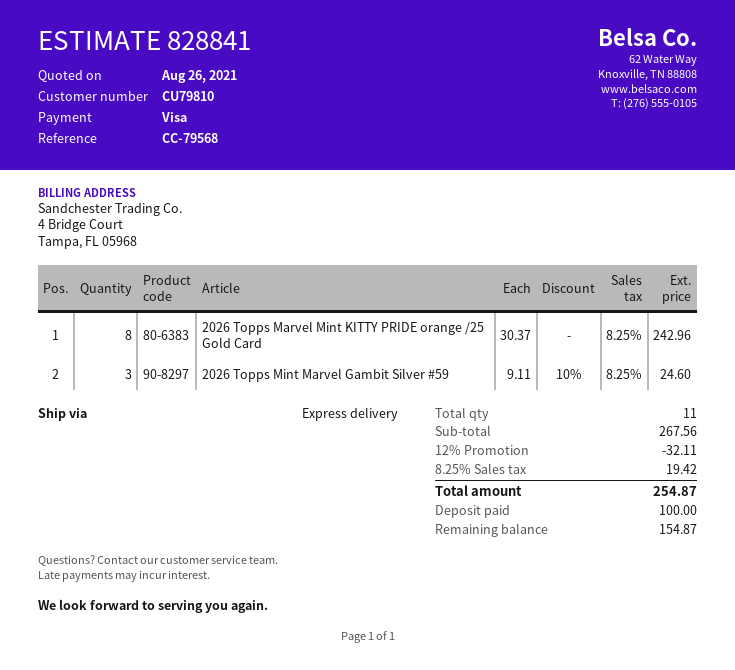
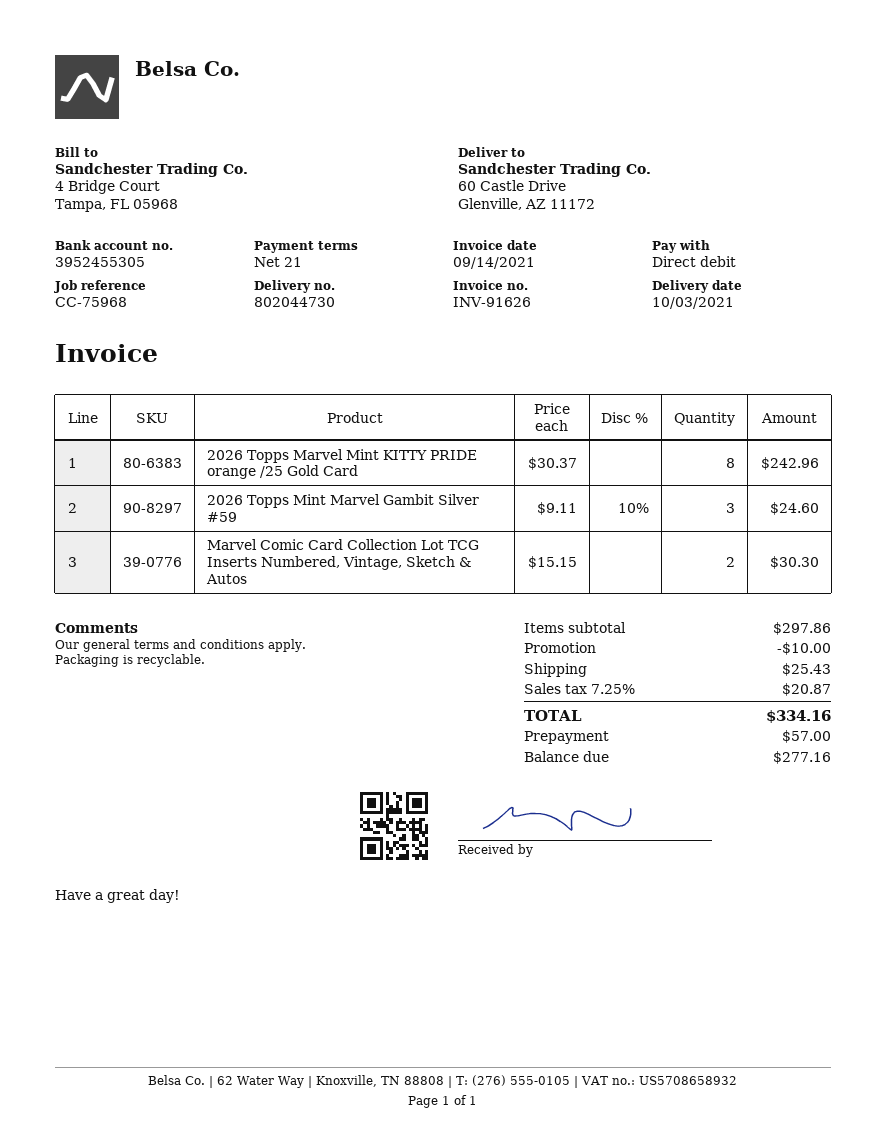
reference: CC-79568 -> CC-75968
payment method: Visa -> direct debit
Marvel Comic Card Collection Lot TCG Inserts Numbered, Vintage, Sketch & Autos: none -> 2 x 15.15 = 30.30
subtotal: 267.56 -> 297.86
discount: 32.11 -> 10.00
shipping: none -> 25.43
tax: 8.25% = 19.42 -> 7.25% = 20.87
total: 254.87 -> 334.16
deposit: 100.00 -> 57.00
balance: 154.87 -> 277.16

